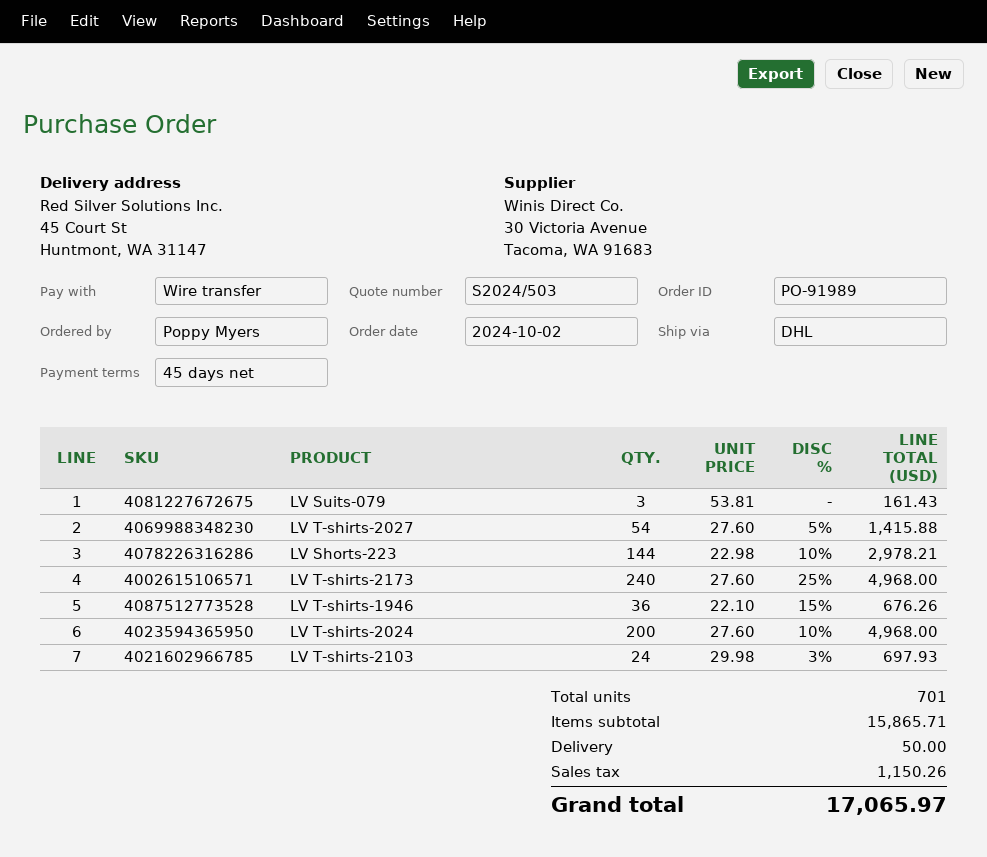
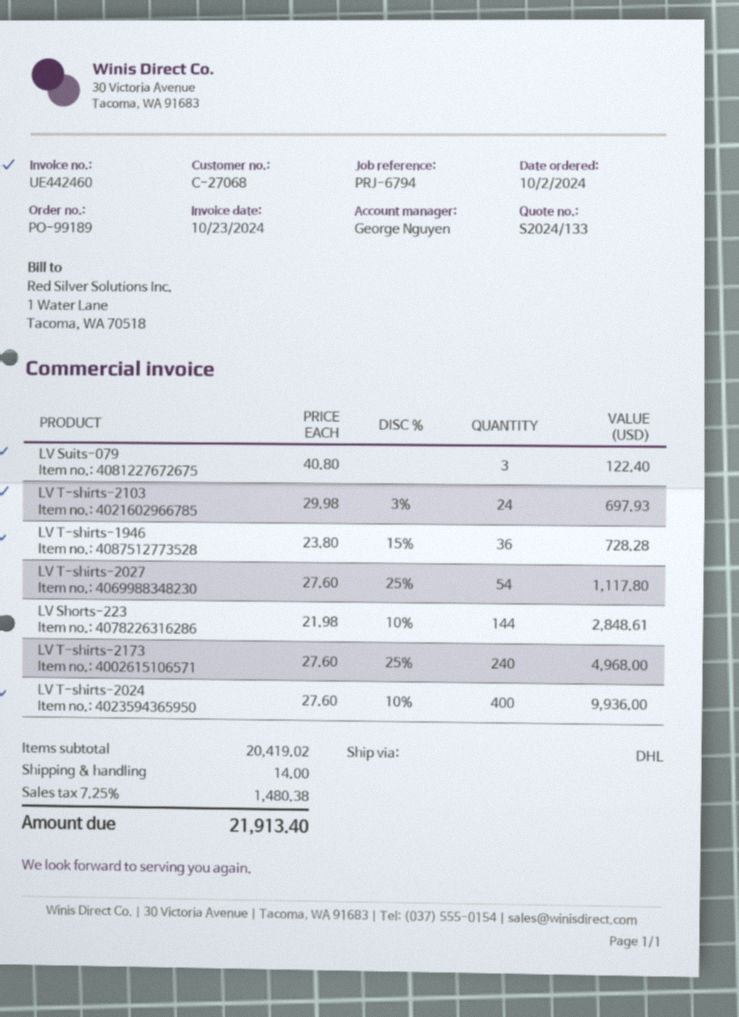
quote number: S2024/503 -> S2024/133
order number: PO-91989 -> PO-99189
LV Suits-079: 3 x 53.81 = 161.43 -> 3 x 40.80 = 122.40
LV T-shirts-2027: 54 x 27.60 - 5% = 1415.88 -> 54 x 27.60 - 25% = 1117.80
LV Shorts-223: 144 x 22.98 - 10% = 2978.21 -> 144 x 21.98 - 10% = 2848.61
LV T-shirts-1946: 36 x 22.10 - 15% = 676.26 -> 36 x 23.80 - 15% = 728.28
LV T-shirts-2024: 200 x 27.60 - 10% = 4968.00 -> 400 x 27.60 - 10% = 9936.00
subtotal: 15865.71 -> 20419.02
shipping: 50.00 -> 14.00
tax: 1150.26 -> 1480.38
total: 17065.97 -> 21913.40

